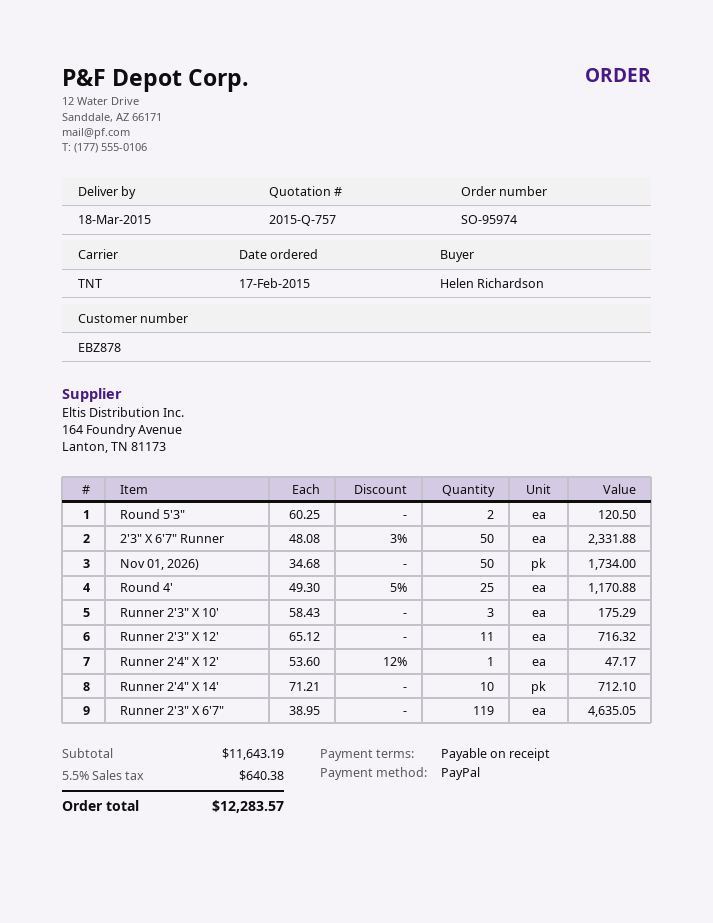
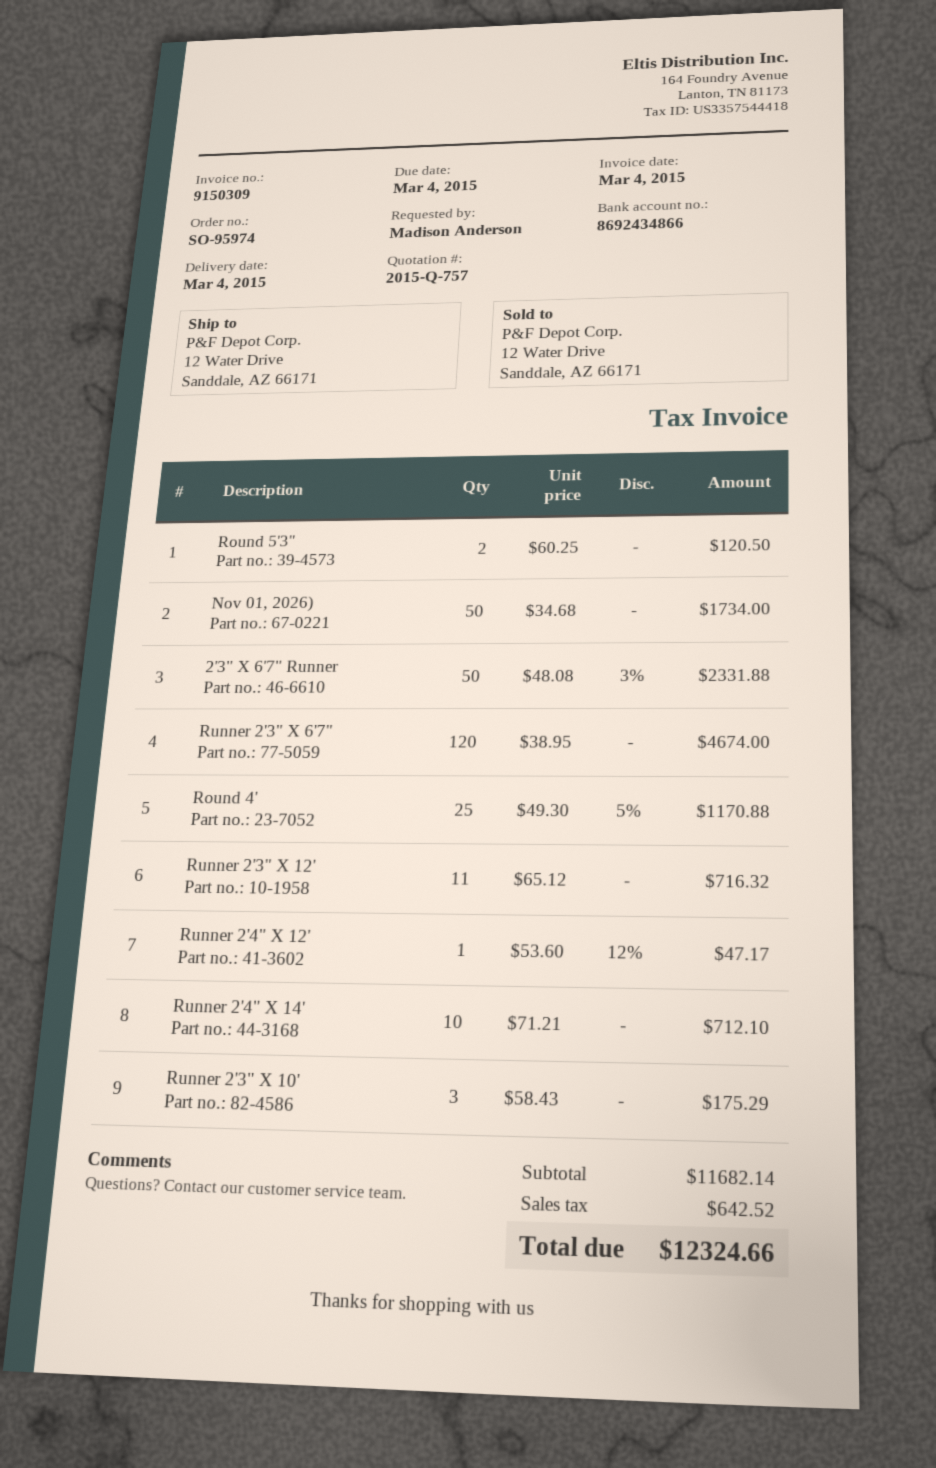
delivery date: 2015-03-18 -> 2015-03-04
ordered by: Helen Richardson -> Madison Anderson
Runner 2'3" X 6'7": 119 x 38.95 = 4635.05 -> 120 x 38.95 = 4674.00
subtotal: 11643.19 -> 11682.14
tax: 640.38 -> 642.52
total: 12283.57 -> 12324.66

